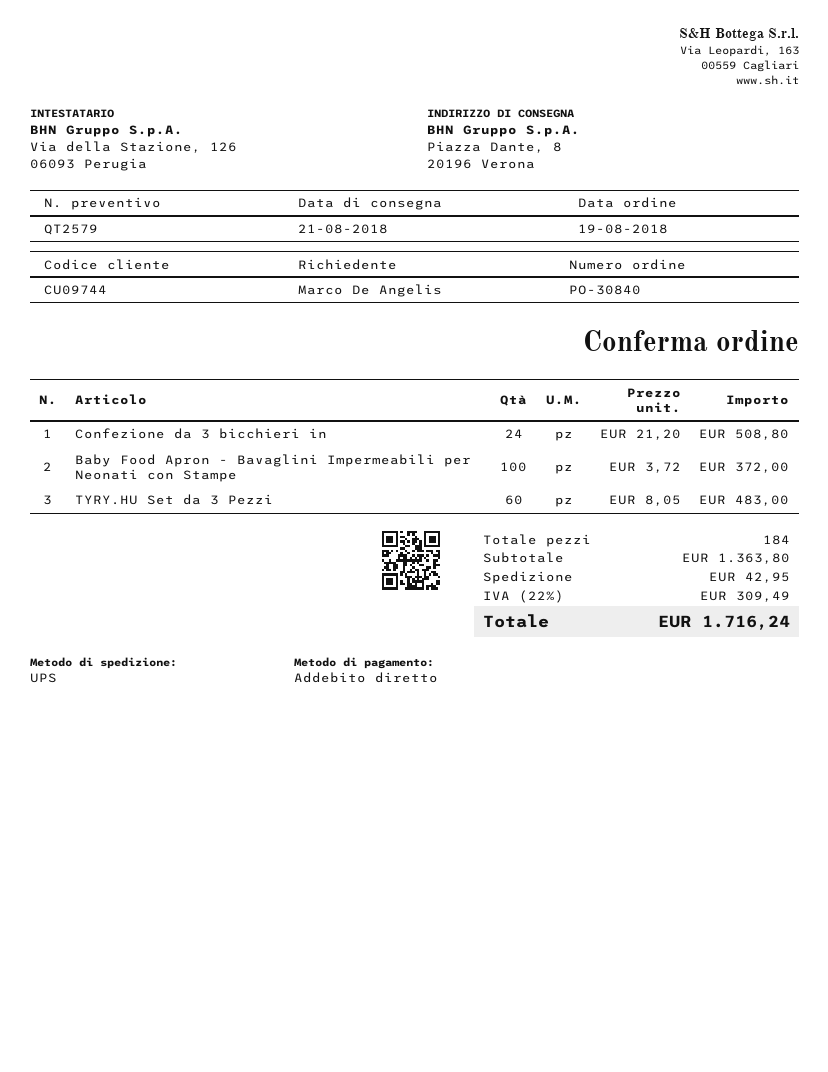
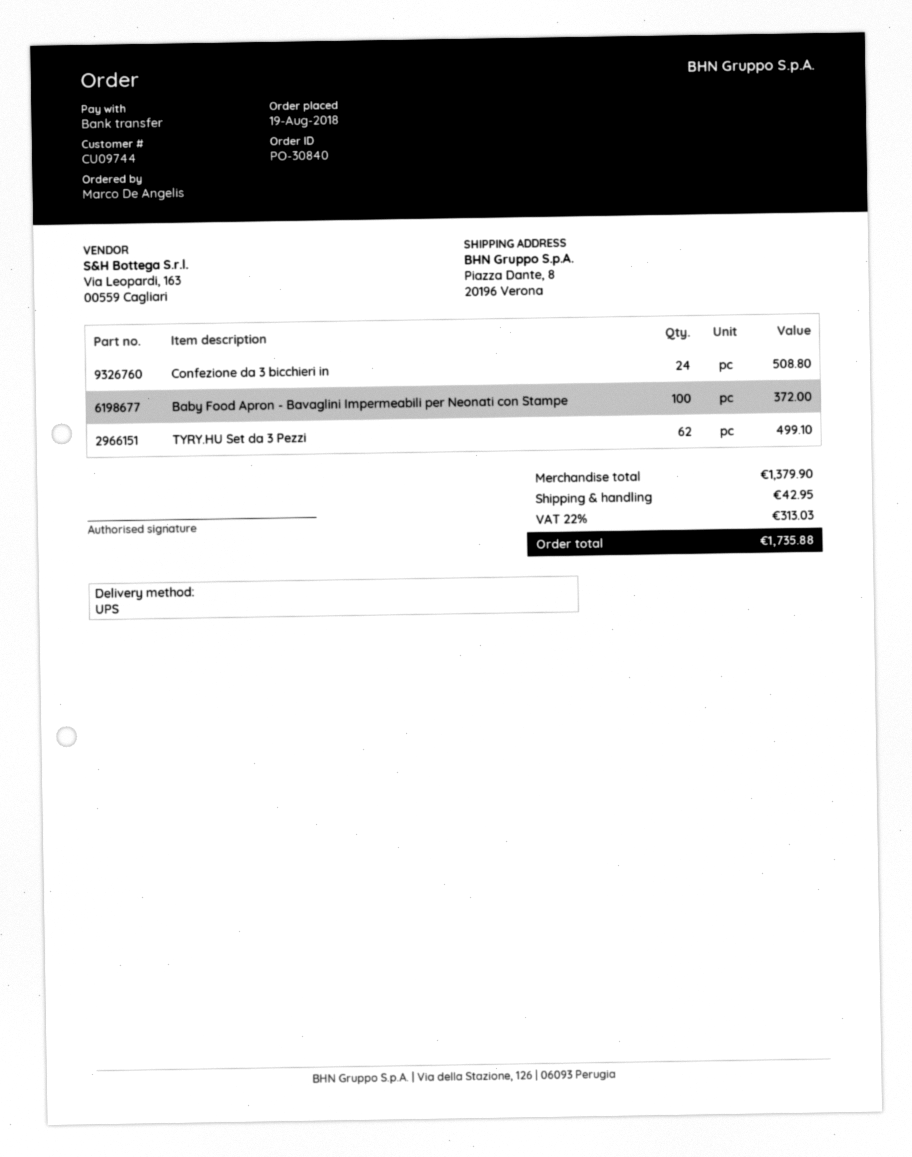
payment method: direct debit -> bank transfer
TYRY.HU Set da 3 Pezzi: 60 for 483.00 -> 62 for 499.10
subtotal: 1363.80 -> 1379.90
tax: 22% = 309.49 -> 22% = 313.03
total: 1716.24 -> 1735.88

